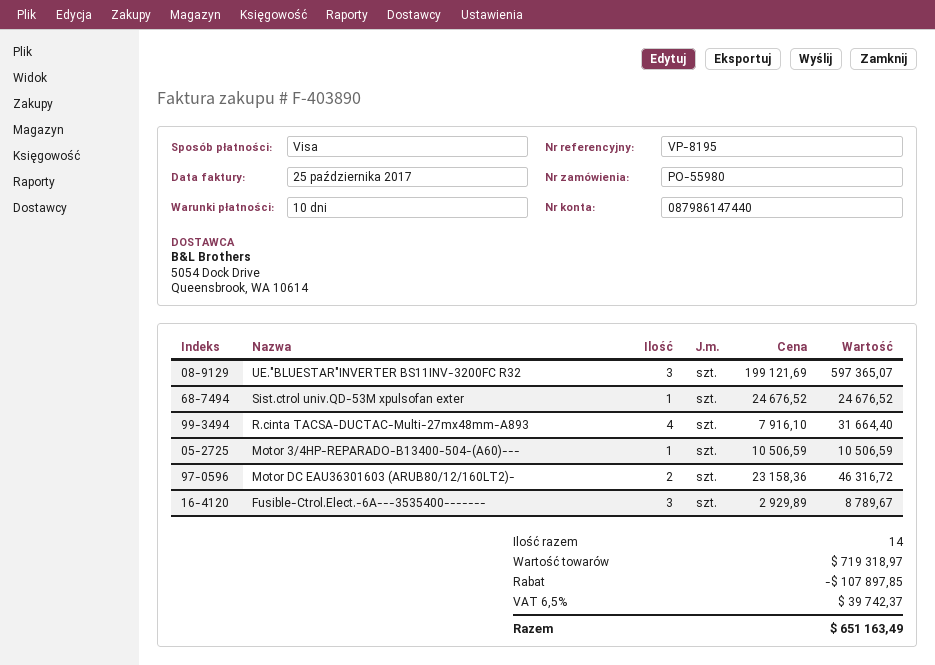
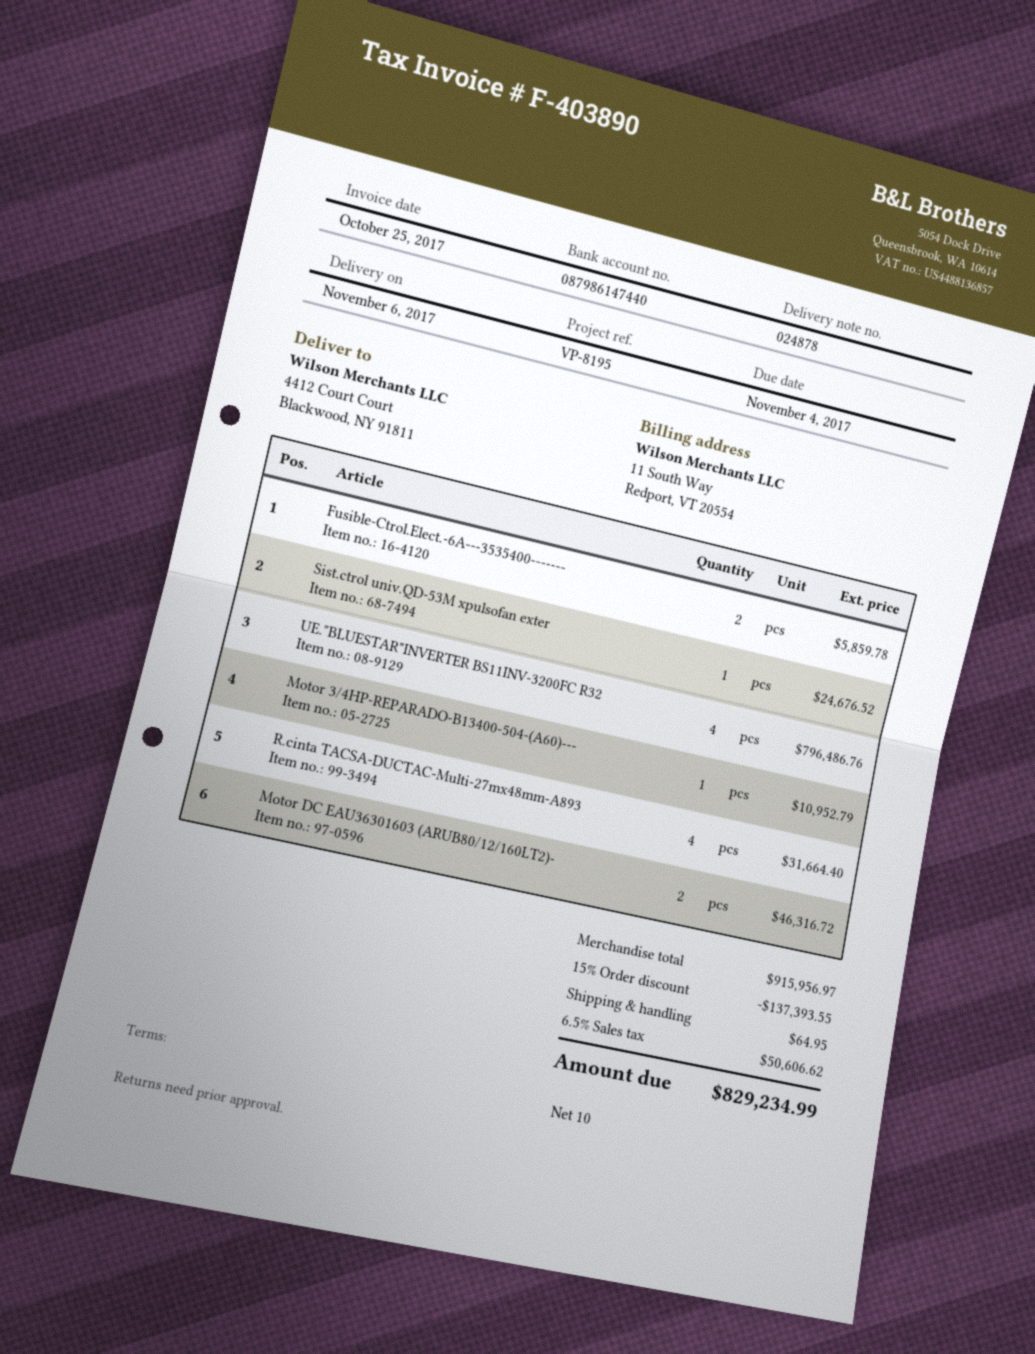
UE."BLUESTAR"INVERTER BS11INV-3200FC R32: 3 for 597365.07 -> 4 for 796486.76
Motor 3/4HP-REPARADO-B13400-504-(A60)---: 1 for 10506.59 -> 1 for 10952.79
Fusible-Ctrol.Elect.-6A---3535400-------: 3 for 8789.67 -> 2 for 5859.78
subtotal: 719318.97 -> 915956.97
discount: 107897.85 -> 137393.55
shipping: none -> 64.95
tax: 6.5% = 39742.37 -> 6.5% = 50606.62
total: 651163.49 -> 829234.99

